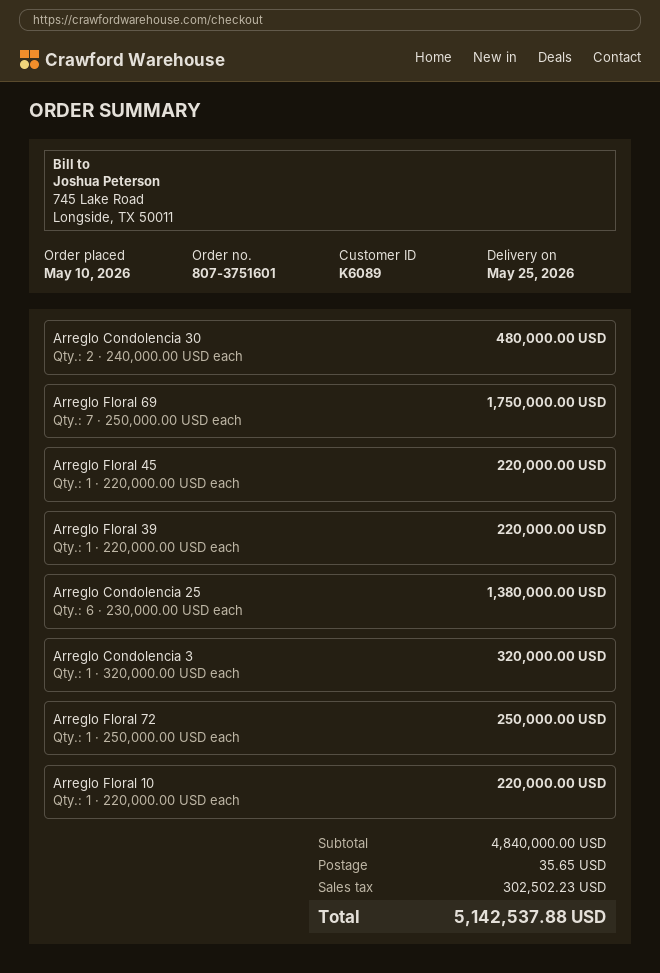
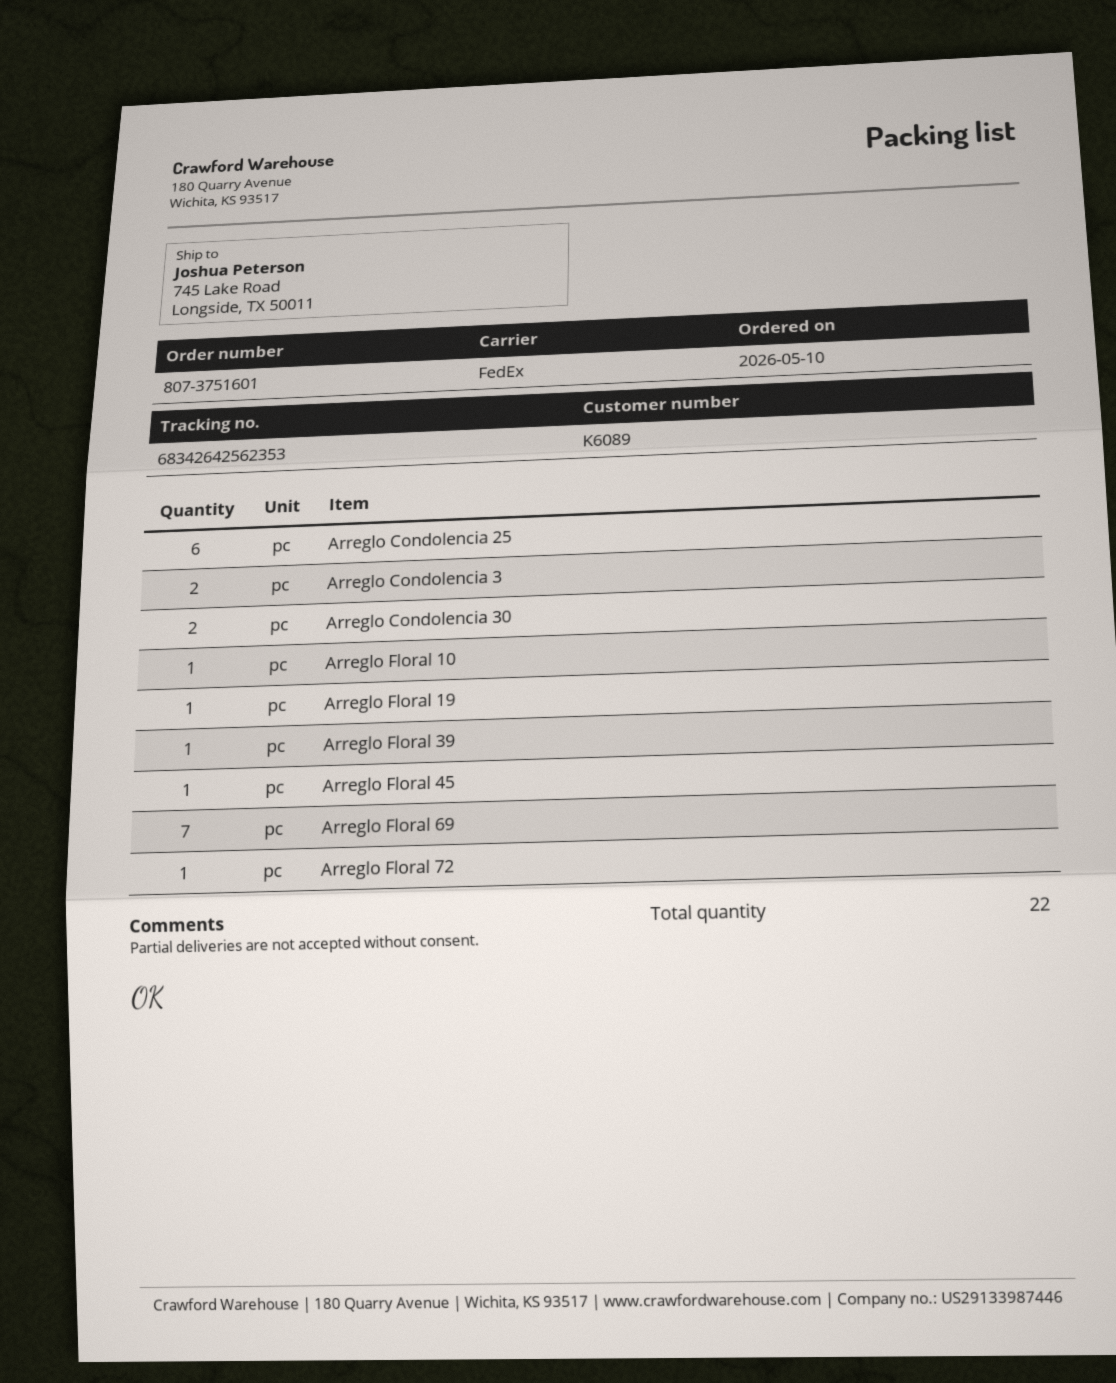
Arreglo Condolencia 3: 1 -> 2
Arreglo Floral 19: none -> 1

